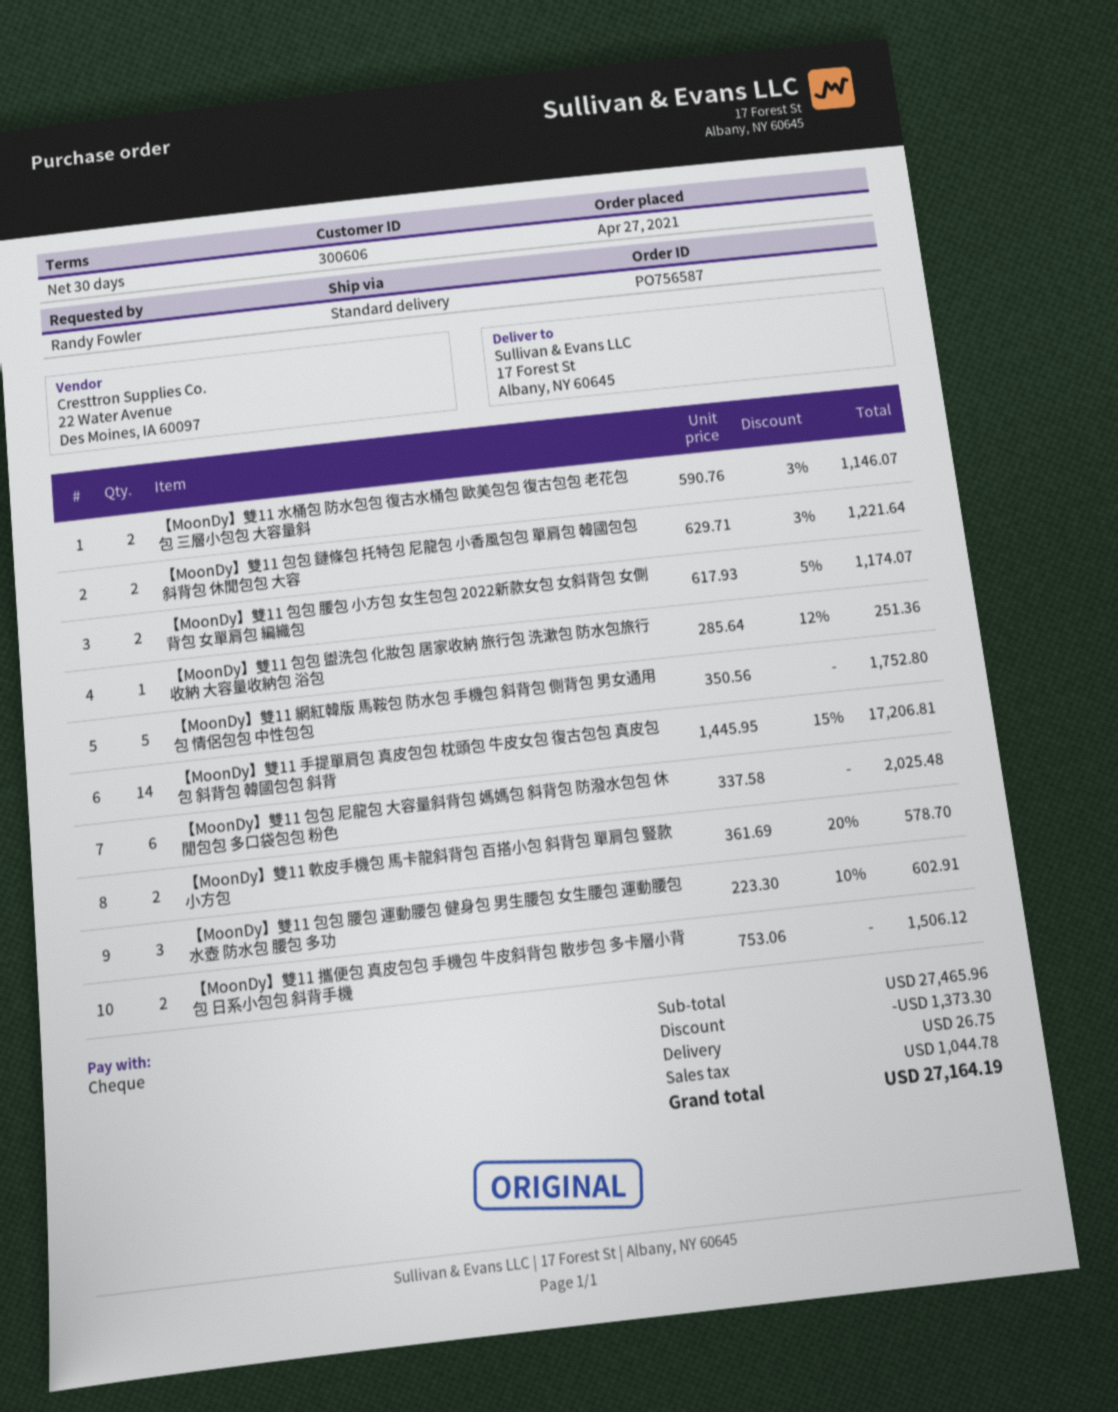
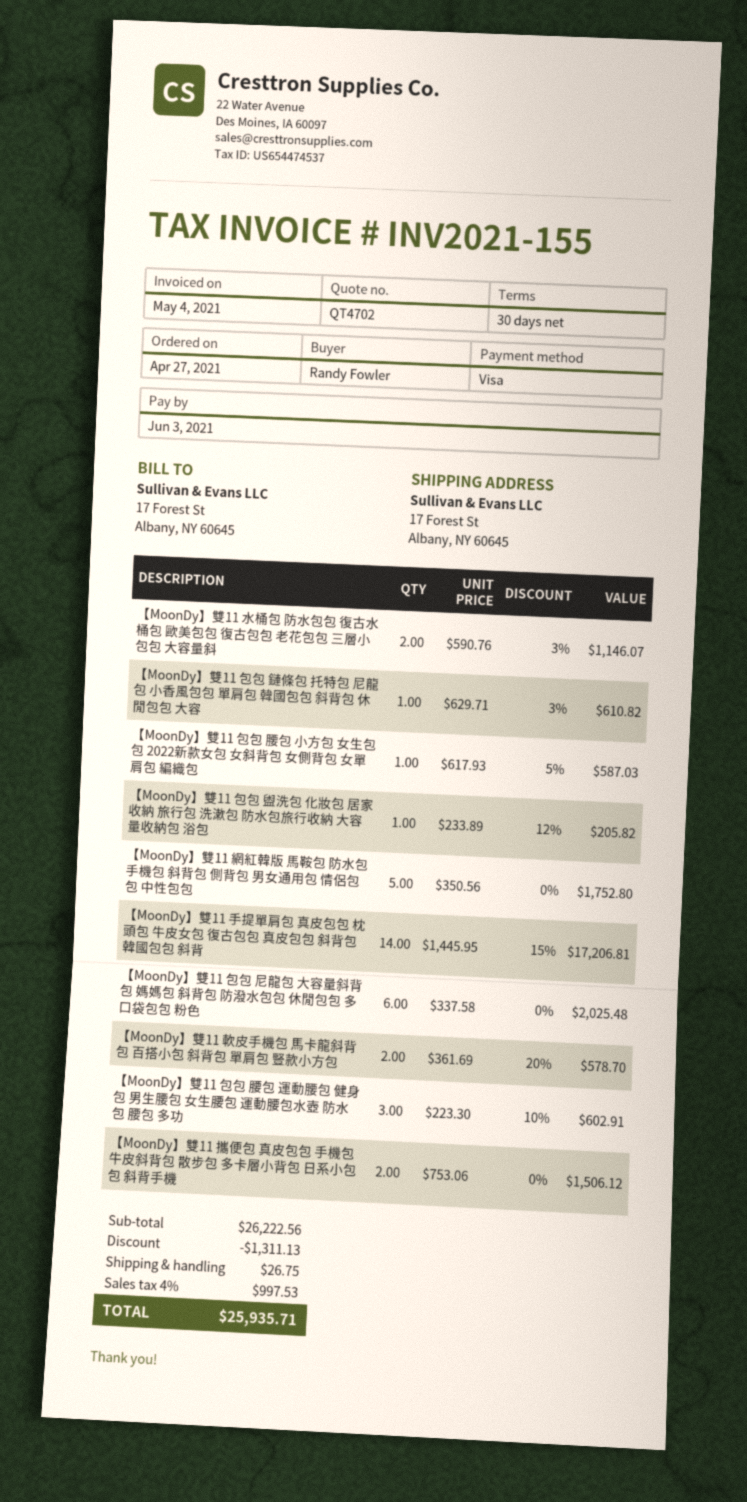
payment method: cheque -> Visa
【MoonDy】雙11 包包 鏈條包 托特包 尼龍包 小香風包包 單肩包 韓國包包 斜背包 休閒包包 大容: 2 x 629.71 - 3% = 1221.64 -> 1 x 629.71 - 3% = 610.82
【MoonDy】雙11 包包 腰包 小方包 女生包包 2022新款女包 女斜背包 女側背包 女單肩包 編織包: 2 x 617.93 - 5% = 1174.07 -> 1 x 617.93 - 5% = 587.03
【MoonDy】雙11 包包 盥洗包 化妝包 居家收納 旅行包 洗漱包 防水包旅行收納 大容量收納包 浴包: 1 x 285.64 - 12% = 251.36 -> 1 x 233.89 - 12% = 205.82
subtotal: 27465.96 -> 26222.56
discount: 1373.30 -> 1311.13
tax: 1044.78 -> 997.53
total: 27164.19 -> 25935.71

